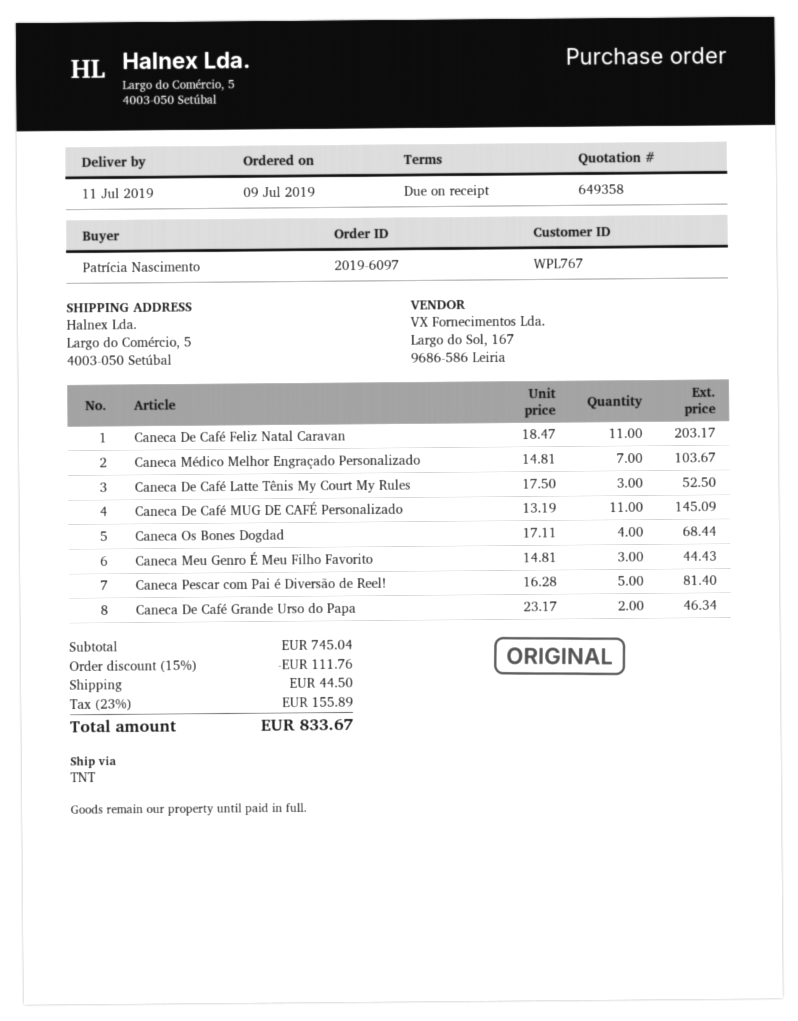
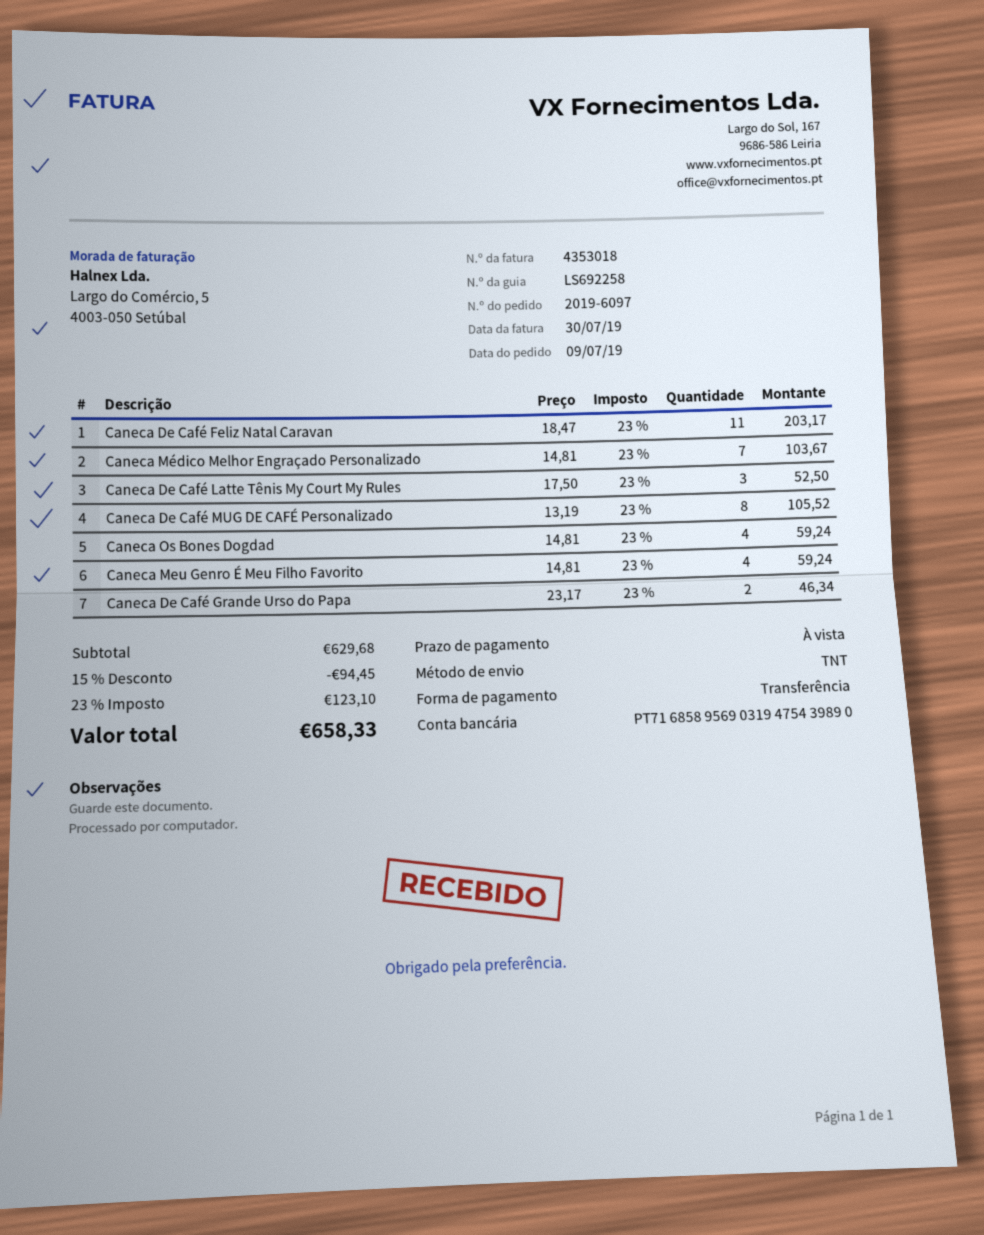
Caneca De Café MUG DE CAFÉ Personalizado: 11 x 13.19 = 145.09 -> 8 x 13.19 = 105.52
Caneca Os Bones Dogdad: 4 x 17.11 = 68.44 -> 4 x 14.81 = 59.24
Caneca Meu Genro É Meu Filho Favorito: 3 x 14.81 = 44.43 -> 4 x 14.81 = 59.24
Caneca Pescar com Pai é Diversão de Reel!: 5 x 16.28 = 81.40 -> none
subtotal: 745.04 -> 629.68
discount: 15% = 111.76 -> 15% = 94.45
shipping: 44.50 -> none
tax: 23% = 155.89 -> 23% = 123.10
total: 833.67 -> 658.33

